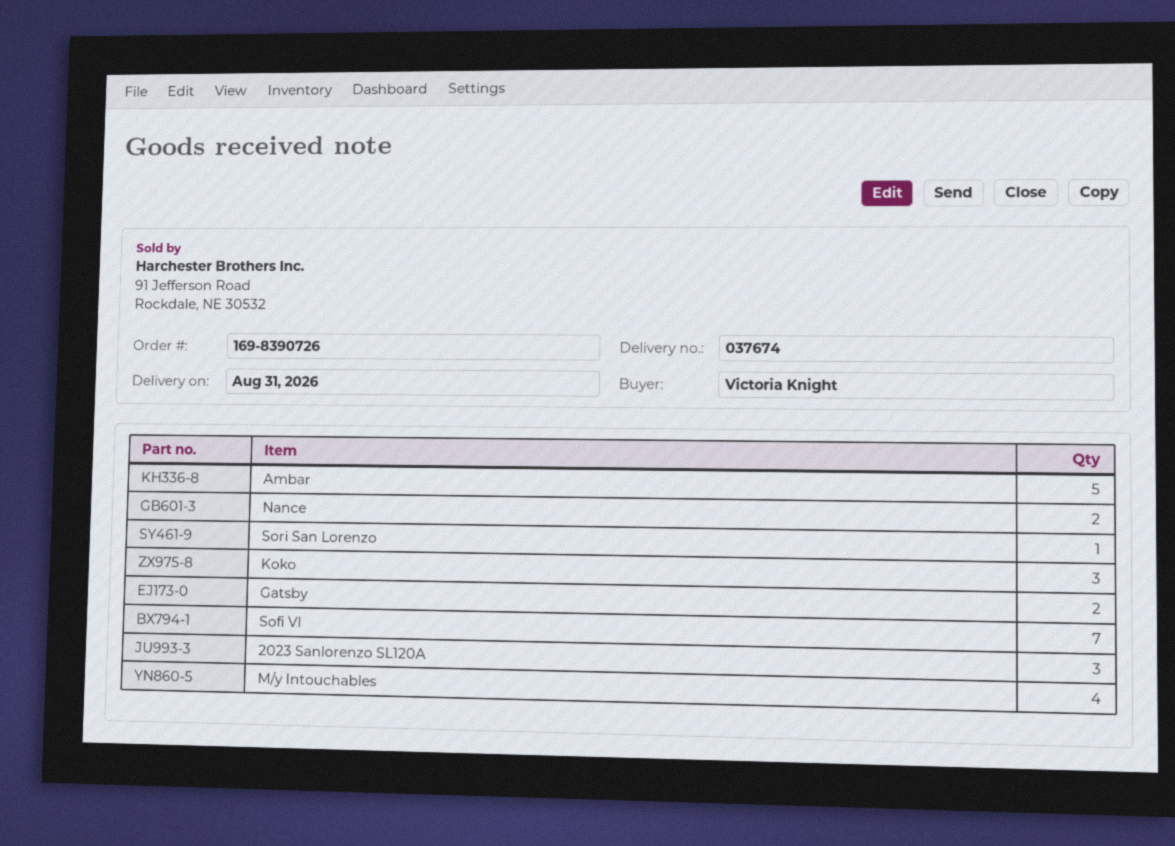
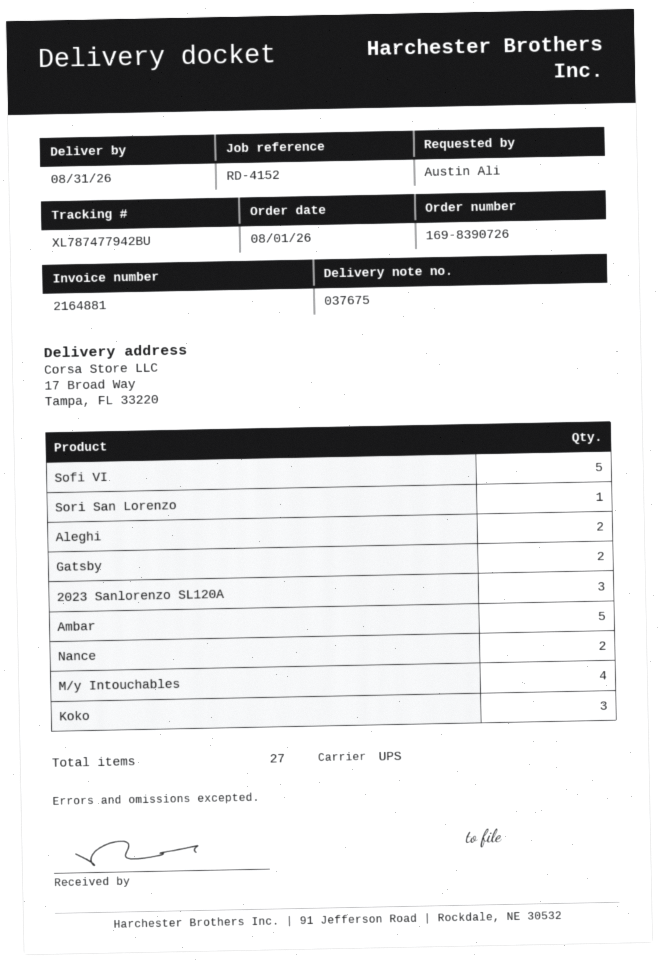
delivery note number: 037674 -> 037675
ordered by: Victoria Knight -> Austin Ali
Sofi VI: 7 -> 5
Aleghi: none -> 2

